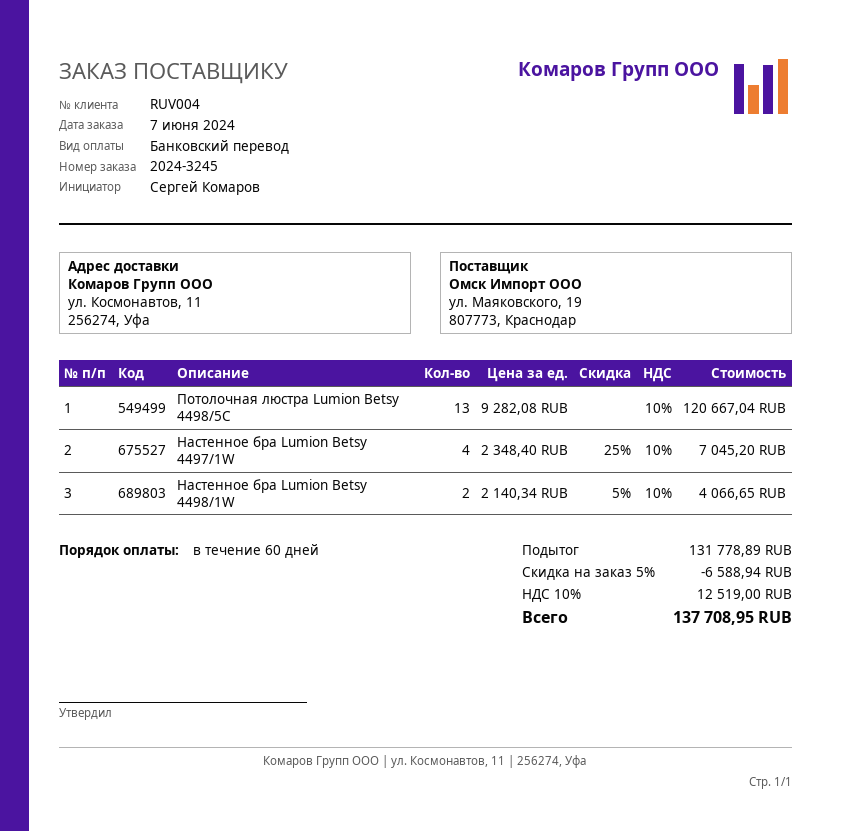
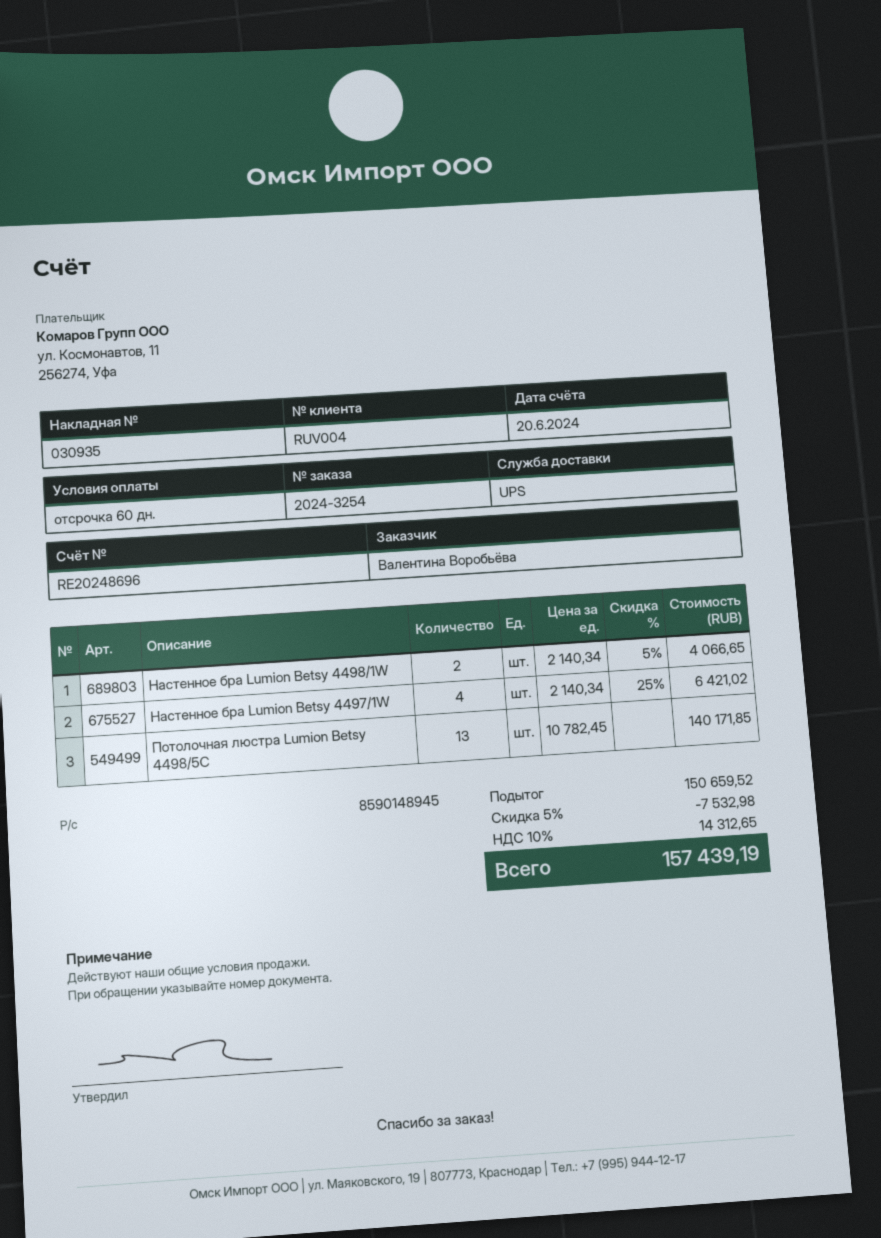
order number: 2024-3245 -> 2024-3254
ordered by: Сергей Комаров -> Валентина Воробьёва
Потолочная люстра Lumion Betsy 4498/5C: 13 x 9282.08 = 120667.04 -> 13 x 10782.45 = 140171.85
Настенное бра Lumion Betsy 4497/1W: 4 x 2348.40 - 25% = 7045.20 -> 4 x 2140.34 - 25% = 6421.02
subtotal: 131778.89 -> 150659.52
discount: 5% = 6588.94 -> 5% = 7532.98
tax: 10% = 12519.00 -> 10% = 14312.65
total: 137708.95 -> 157439.19

